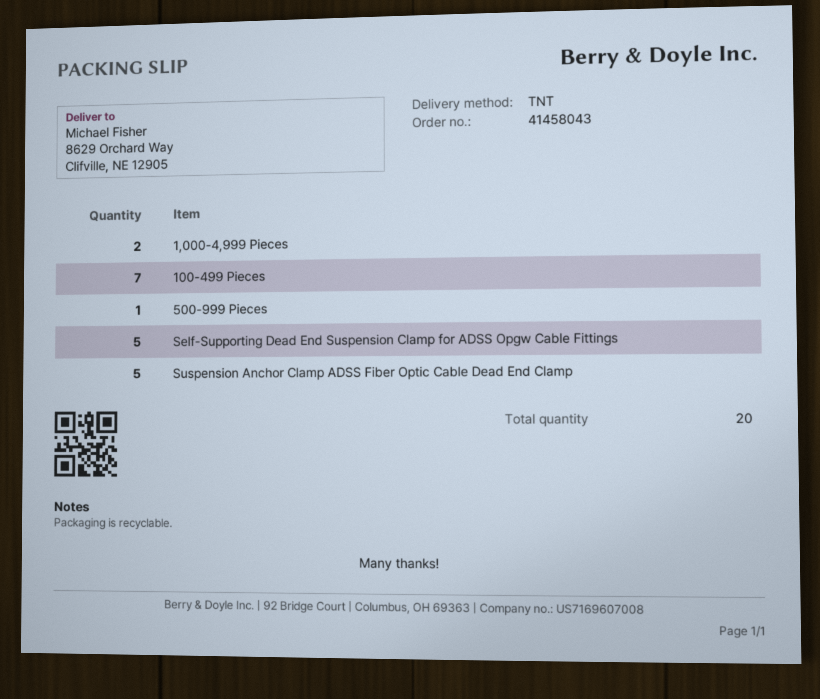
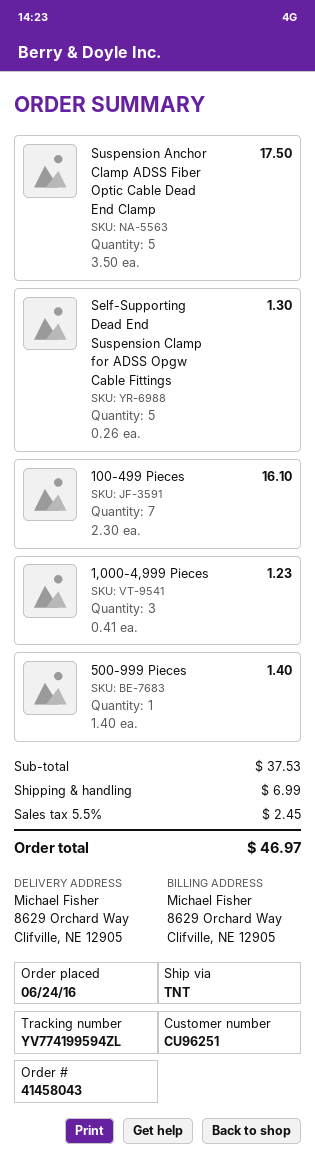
1,000-4,999 Pieces: 2 -> 3

